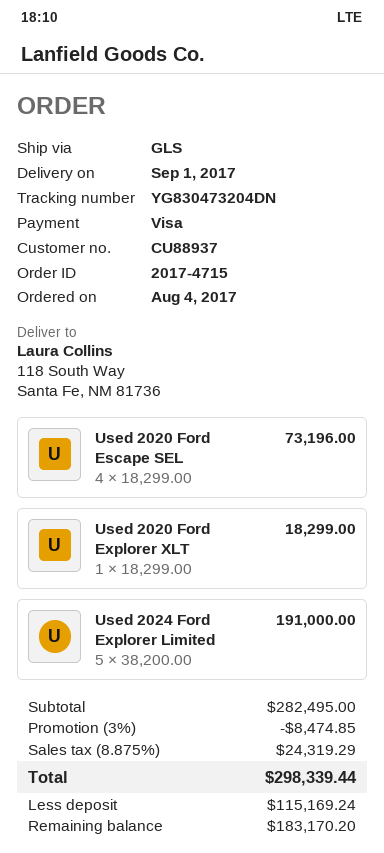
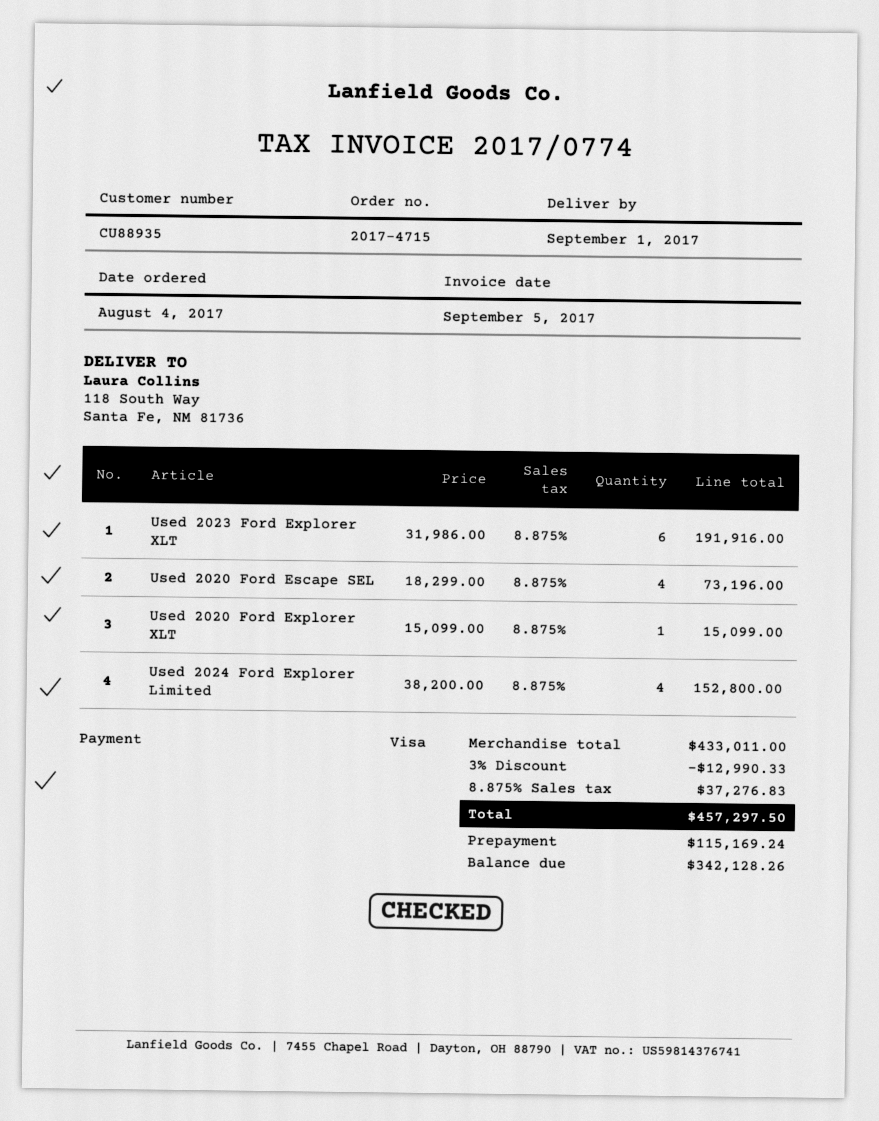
customer number: CU88937 -> CU88935
Used 2020 Ford Explorer XLT: 1 x 18299.00 = 18299.00 -> 1 x 15099.00 = 15099.00
Used 2024 Ford Explorer Limited: 5 x 38200.00 = 191000.00 -> 4 x 38200.00 = 152800.00
Used 2023 Ford Explorer XLT: none -> 6 x 31986.00 = 191916.00
subtotal: 282495.00 -> 433011.00
discount: 3% = 8474.85 -> 3% = 12990.33
tax: 8.875% = 24319.29 -> 8.875% = 37276.83
total: 298339.44 -> 457297.50
balance: 183170.20 -> 342128.26

